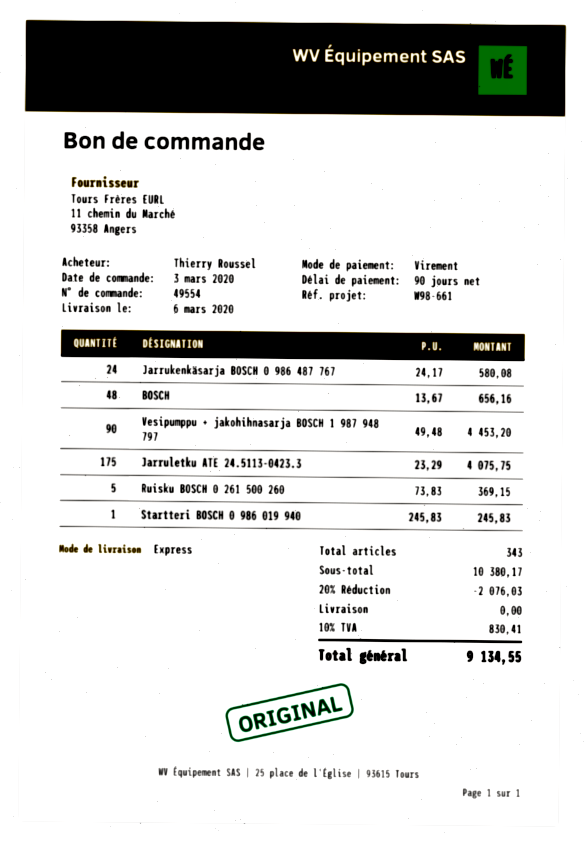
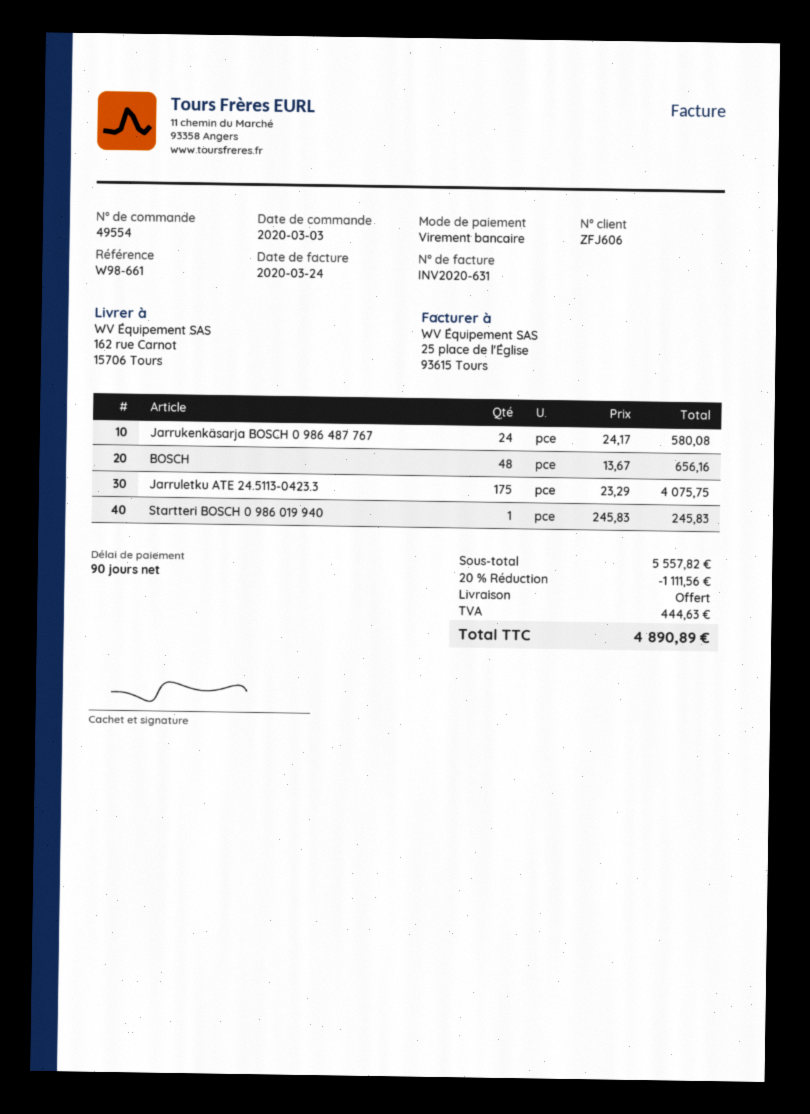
Vesipumppu + jakohihnasarja BOSCH 1 987 948 797: 90 x 49.48 = 4453.20 -> none
Ruisku BOSCH 0 261 500 260: 5 x 73.83 = 369.15 -> none
subtotal: 10380.17 -> 5557.82
discount: 20% = 2076.03 -> 20% = 1111.56
tax: 830.41 -> 444.63
total: 9134.55 -> 4890.89

